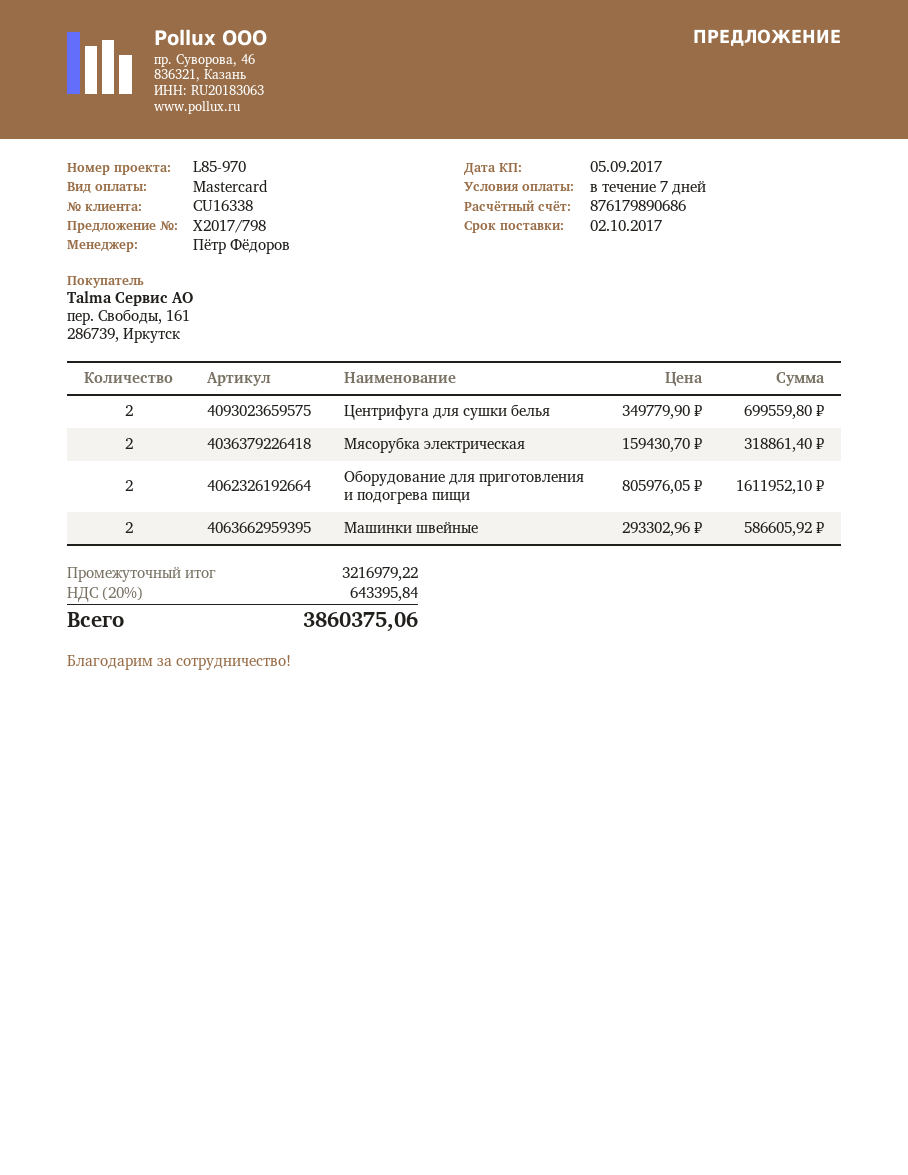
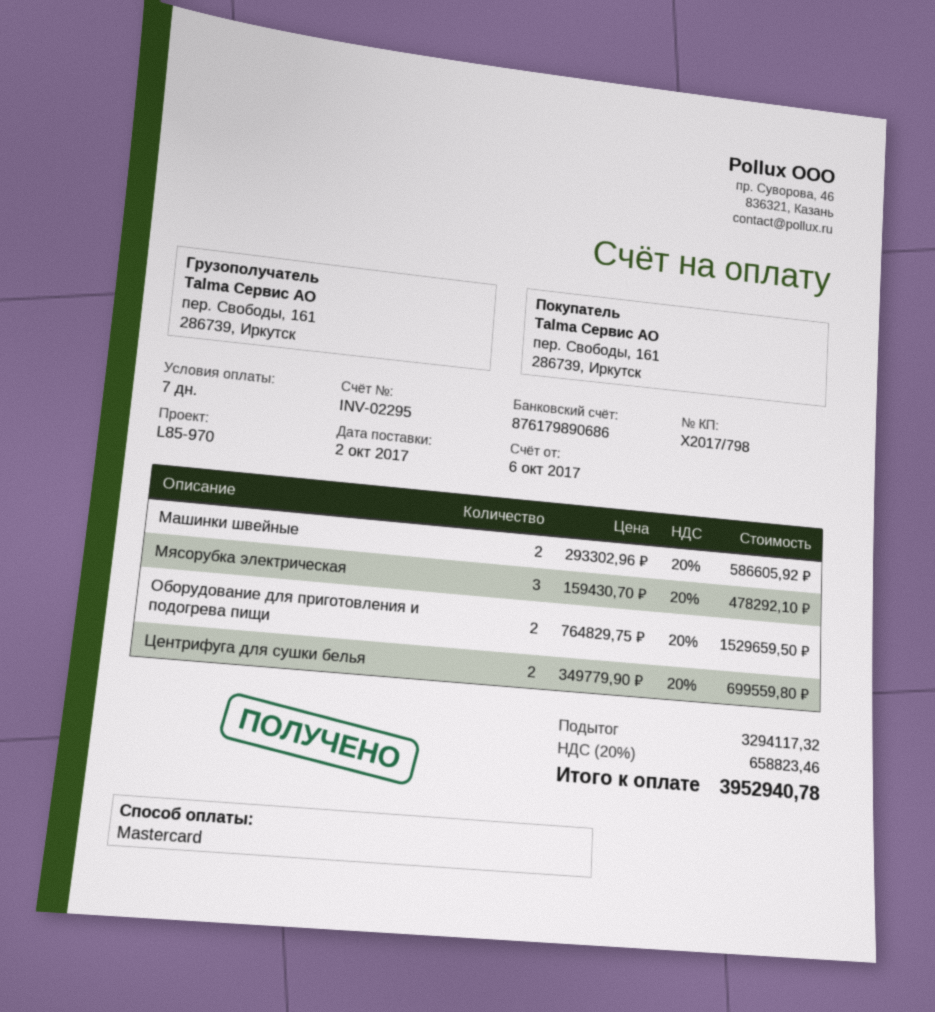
Мясорубка электрическая: 2 x 159430.70 = 318861.40 -> 3 x 159430.70 = 478292.10
Оборудование для приготовления и подогрева пищи: 2 x 805976.05 = 1611952.10 -> 2 x 764829.75 = 1529659.50
subtotal: 3216979.22 -> 3294117.32
tax: 20% = 643395.84 -> 20% = 658823.46
total: 3860375.06 -> 3952940.78

